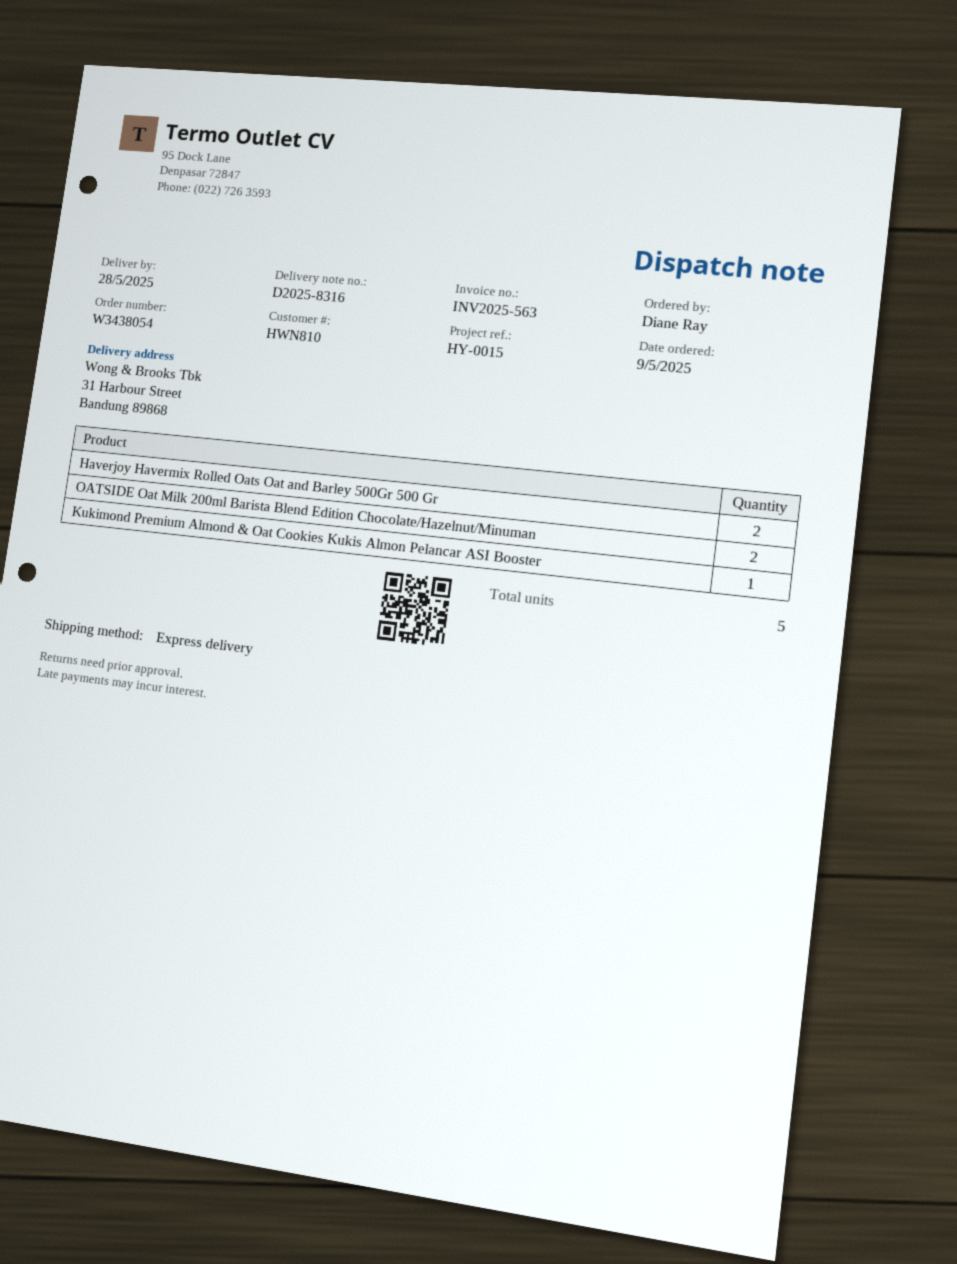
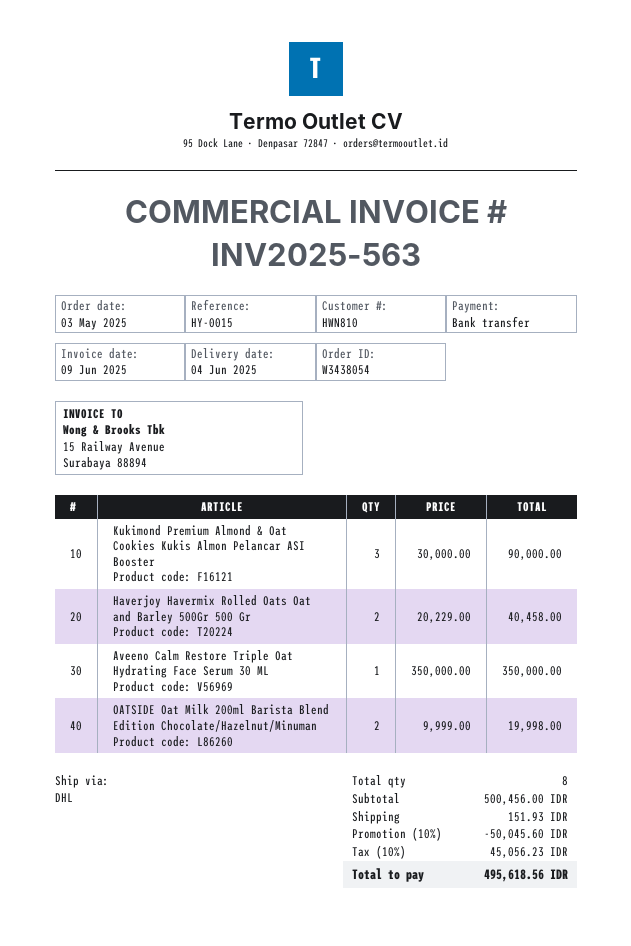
order date: 2025-05-09 -> 2025-05-03
delivery date: 2025-05-28 -> 2025-06-04
shipping method: express -> DHL
Kukimond Premium Almond & Oat Cookies Kukis Almon Pelancar ASI Booster: 1 -> 3
Aveeno Calm Restore Triple Oat Hydrating Face Serum 30 ML: none -> 1
total quantity: 5 -> 8

